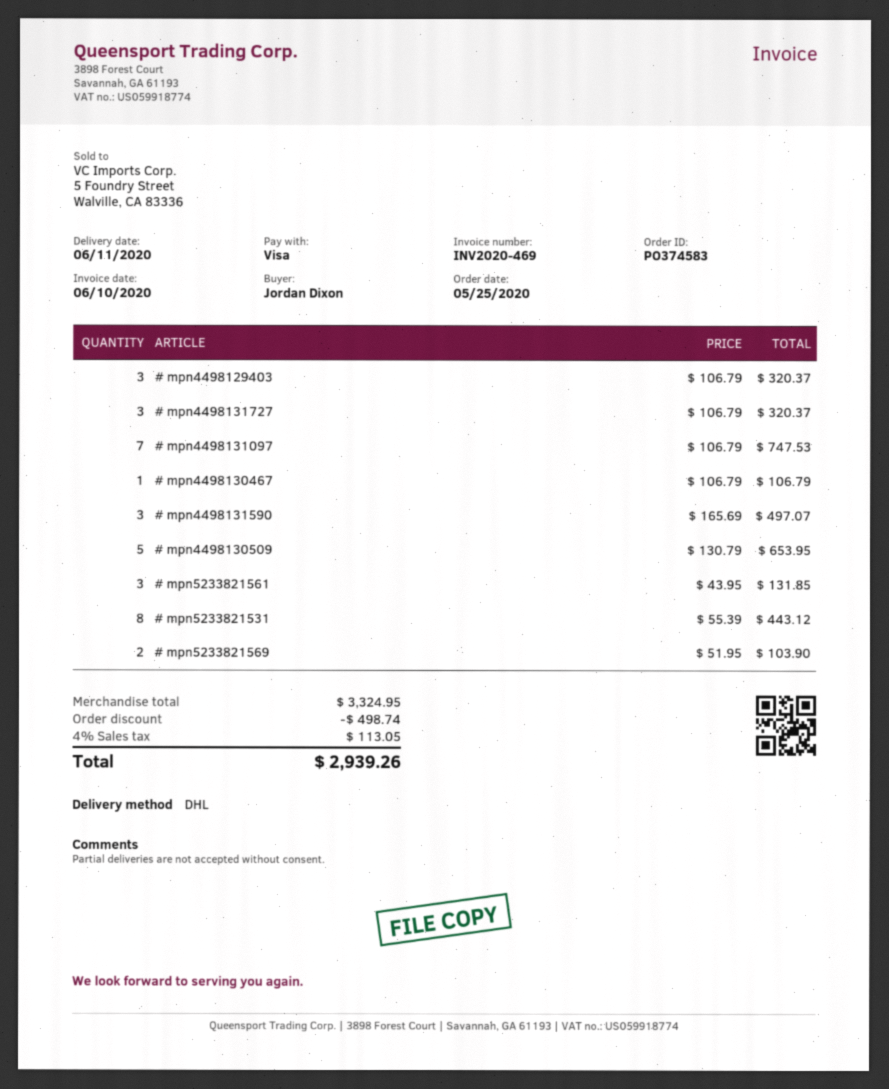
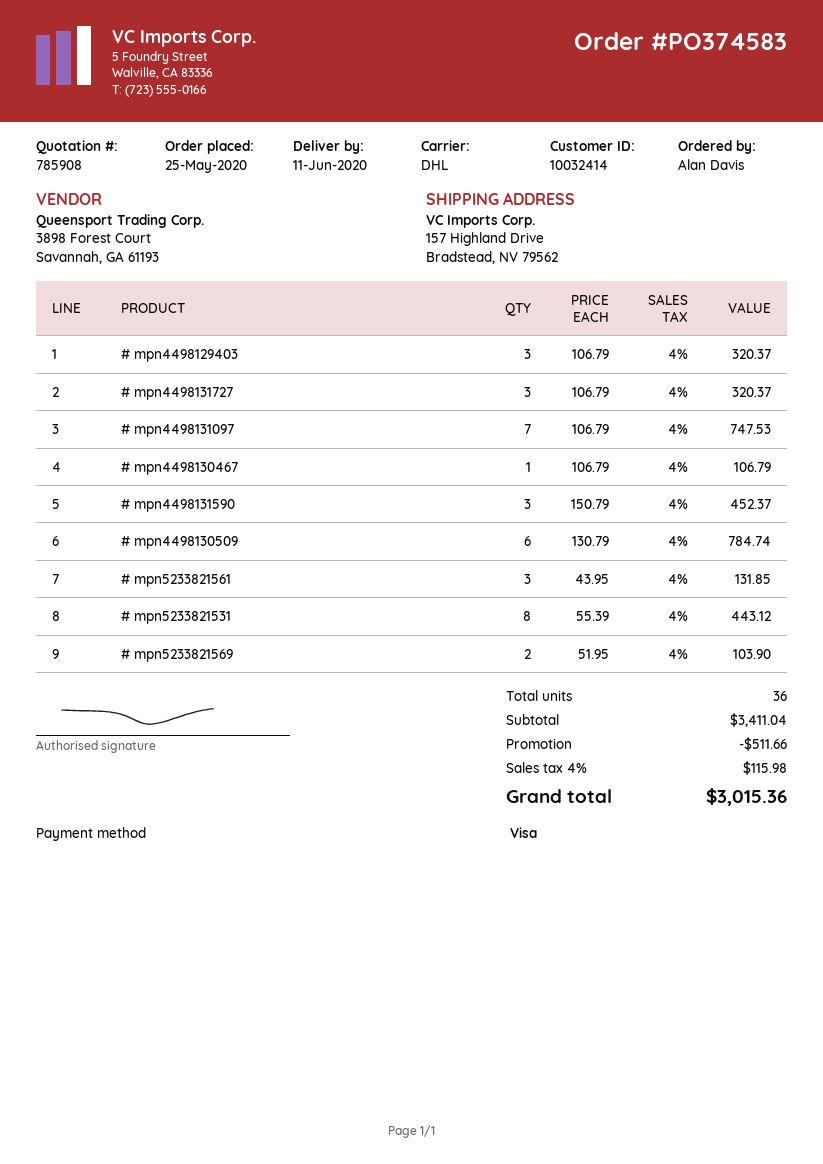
ordered by: Jordan Dixon -> Alan Davis
# mpn4498131590: 3 x 165.69 = 497.07 -> 3 x 150.79 = 452.37
# mpn4498130509: 5 x 130.79 = 653.95 -> 6 x 130.79 = 784.74
subtotal: 3324.95 -> 3411.04
discount: 498.74 -> 511.66
tax: 4% = 113.05 -> 4% = 115.98
total: 2939.26 -> 3015.36

